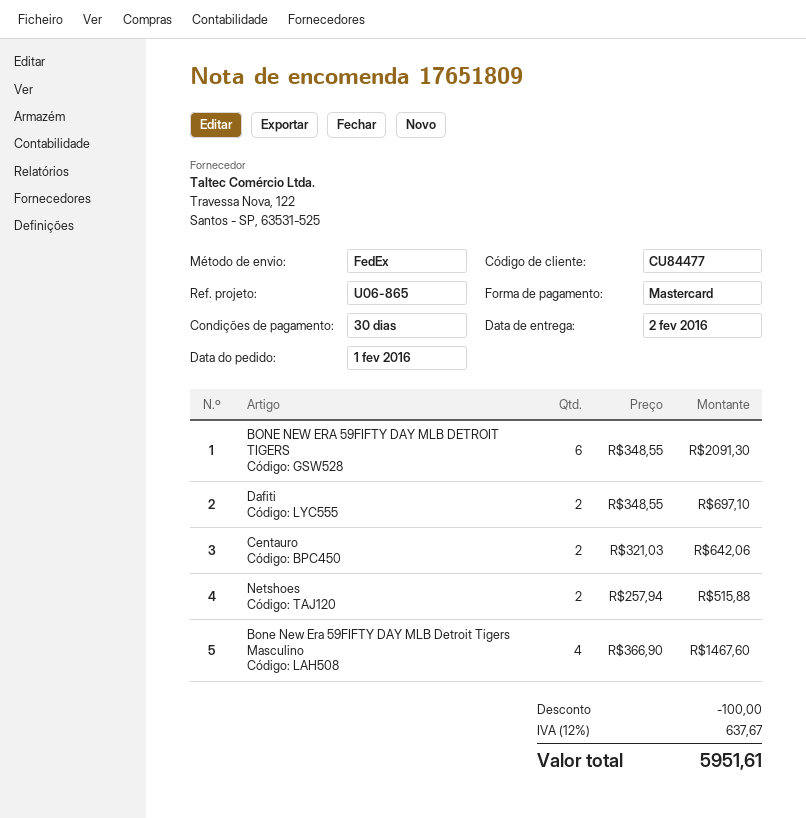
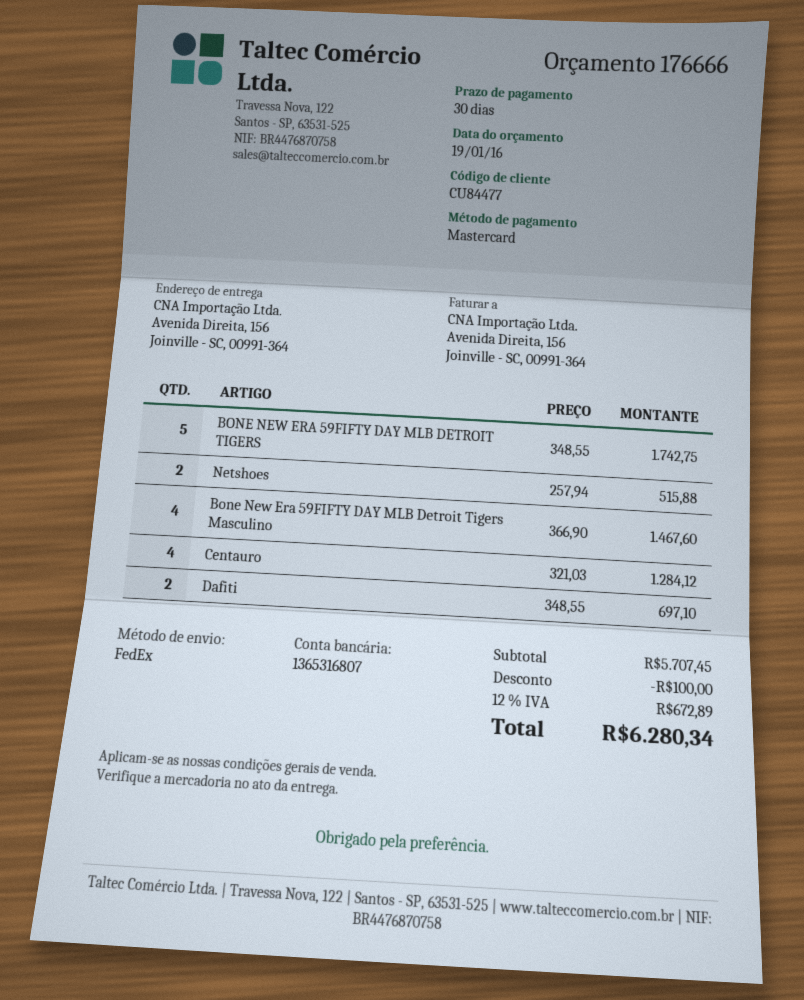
BONE NEW ERA 59FIFTY DAY MLB DETROIT TIGERS: 6 x 348.55 = 2091.30 -> 5 x 348.55 = 1742.75
Centauro: 2 x 321.03 = 642.06 -> 4 x 321.03 = 1284.12
tax: 12% = 637.67 -> 12% = 672.89
total: 5951.61 -> 6280.34

